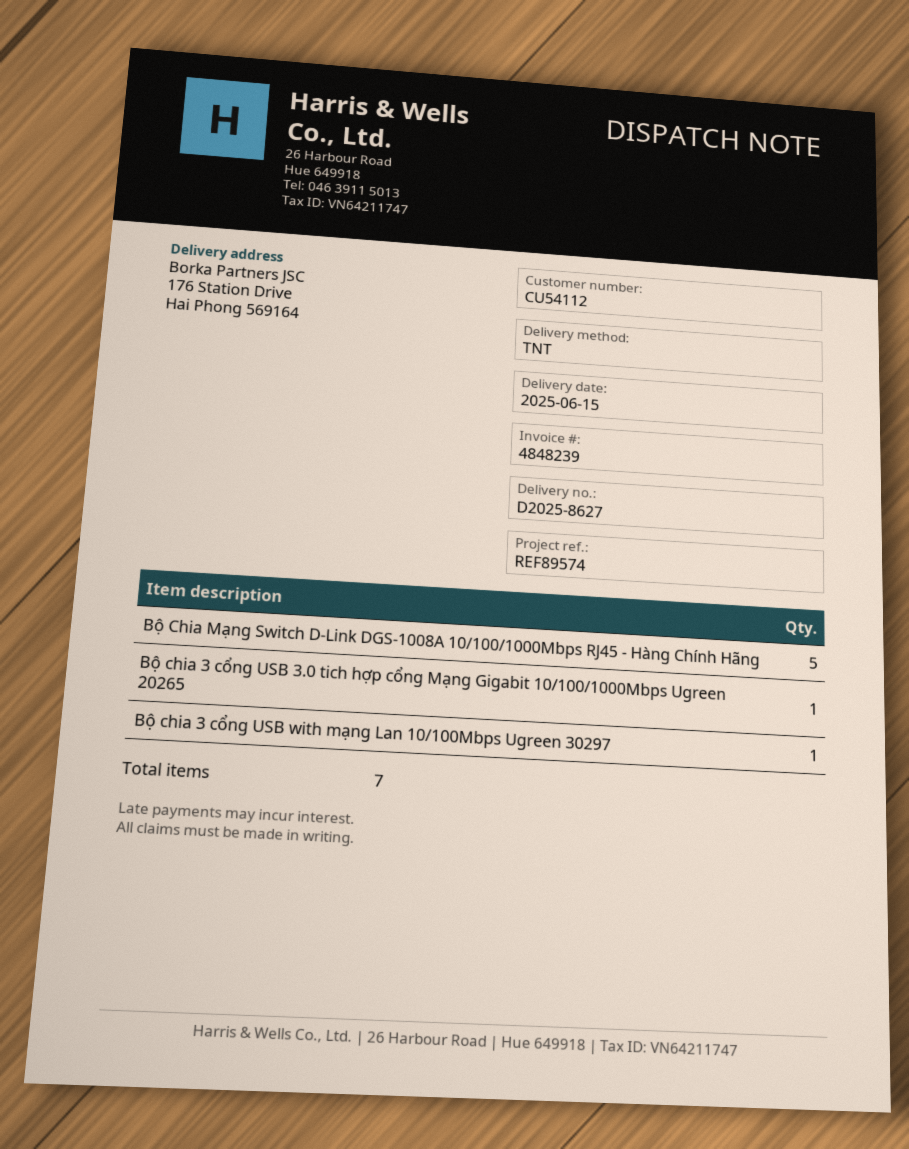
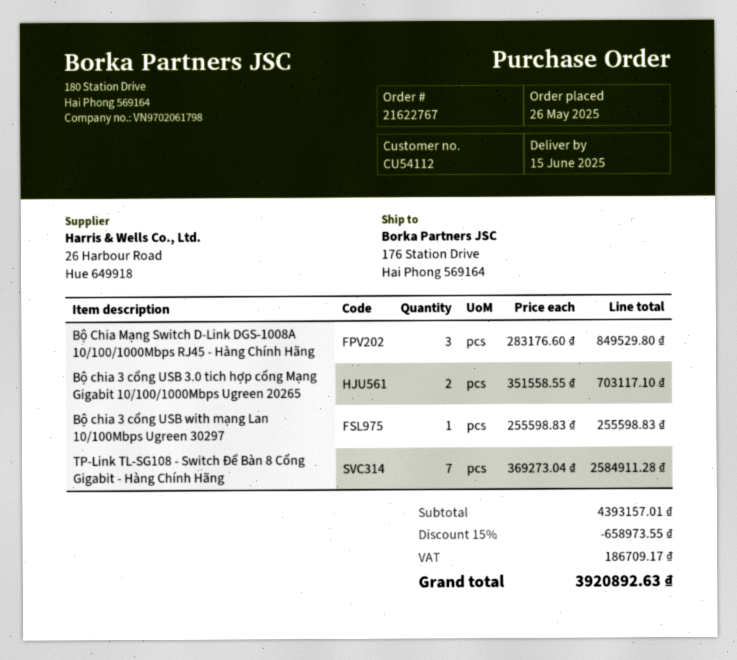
Bộ Chia Mạng Switch D-Link DGS-1008A 10/100/1000Mbps RJ45 - Hàng Chính Hãng: 5 -> 3
Bộ chia 3 cổng USB 3.0 tich hợp cổng Mạng Gigabit 10/100/1000Mbps Ugreen 20265: 1 -> 2
TP-Link TL-SG108 - Switch Để Bàn 8 Cổng Gigabit - Hàng Chính Hãng: none -> 7

